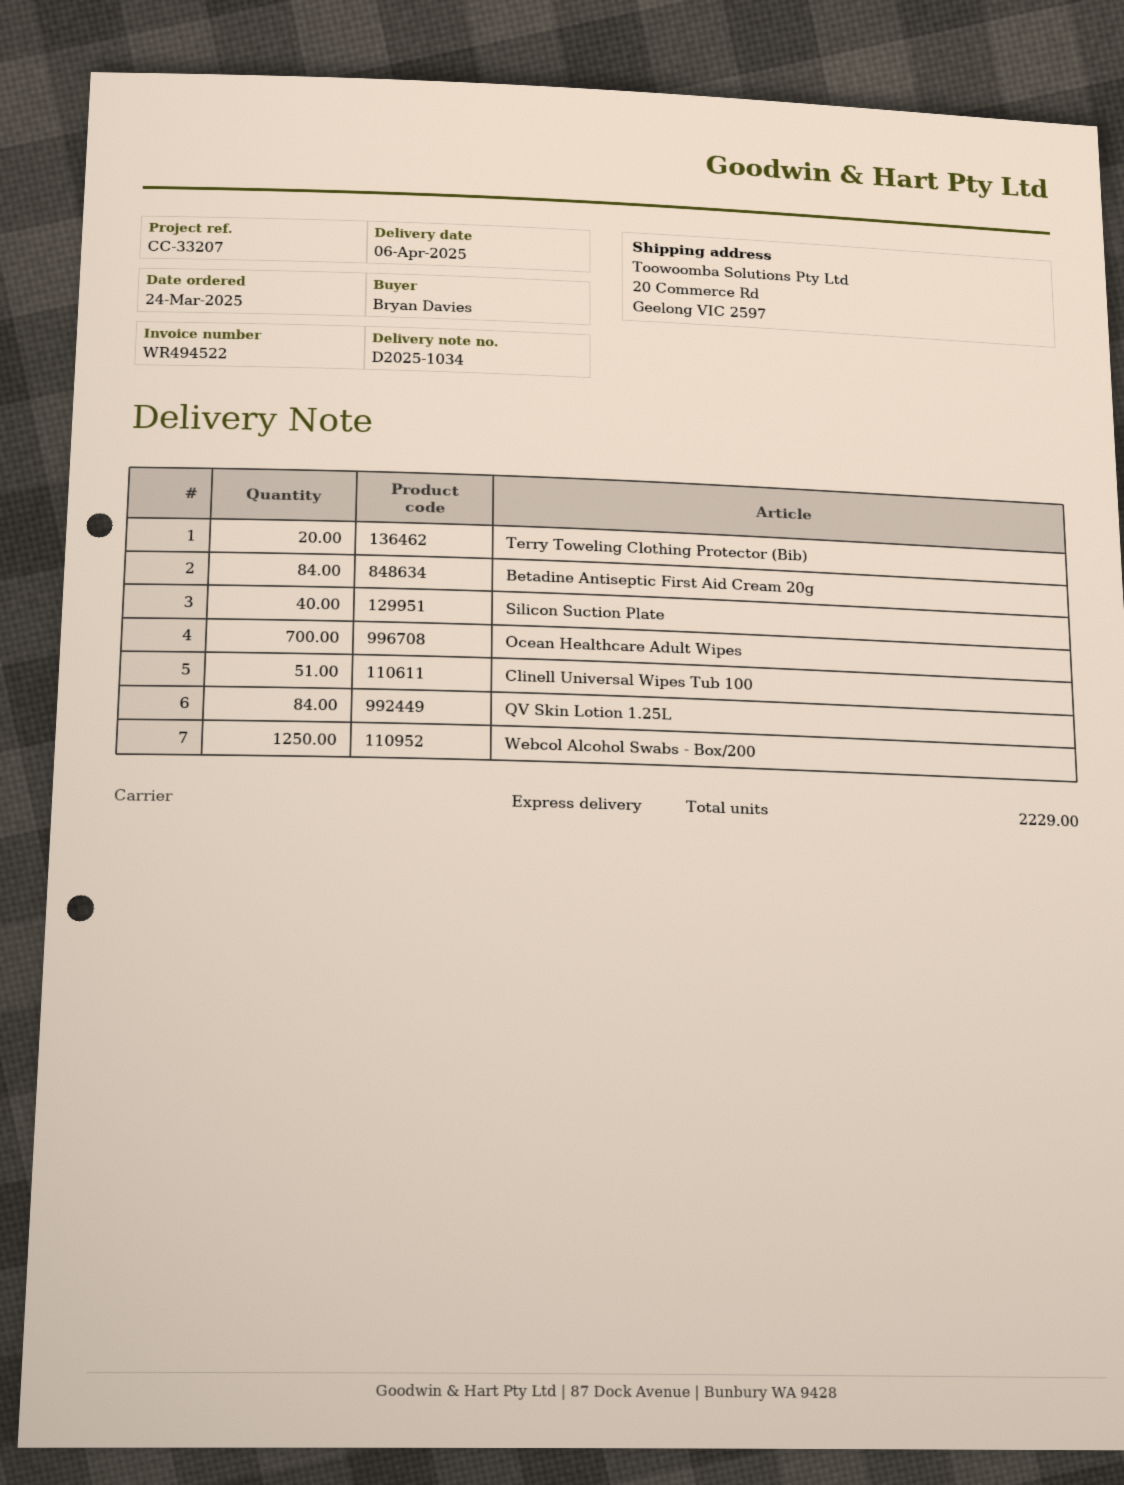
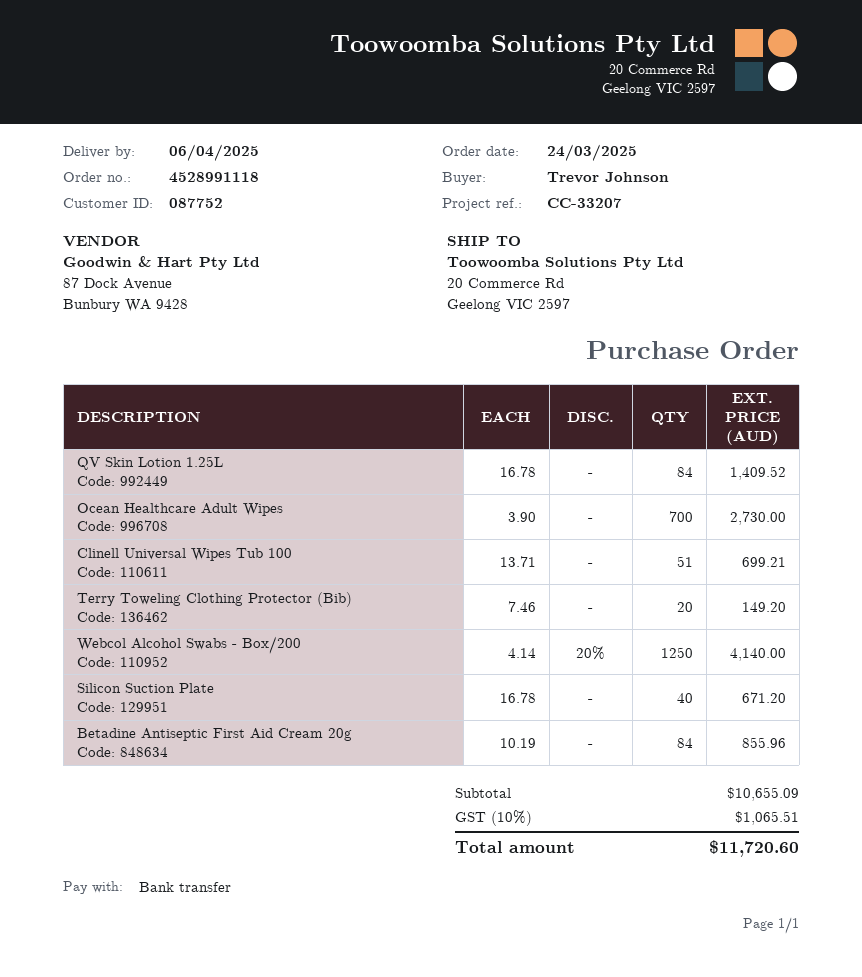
ordered by: Bryan Davies -> Trevor Johnson

